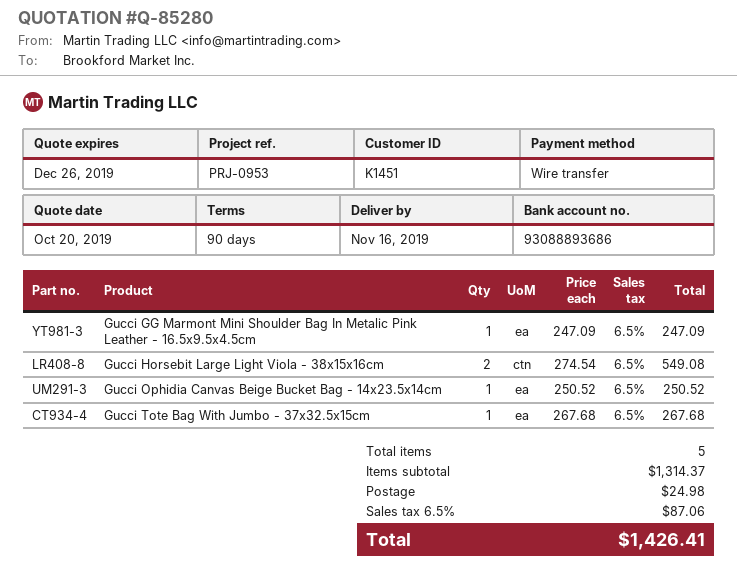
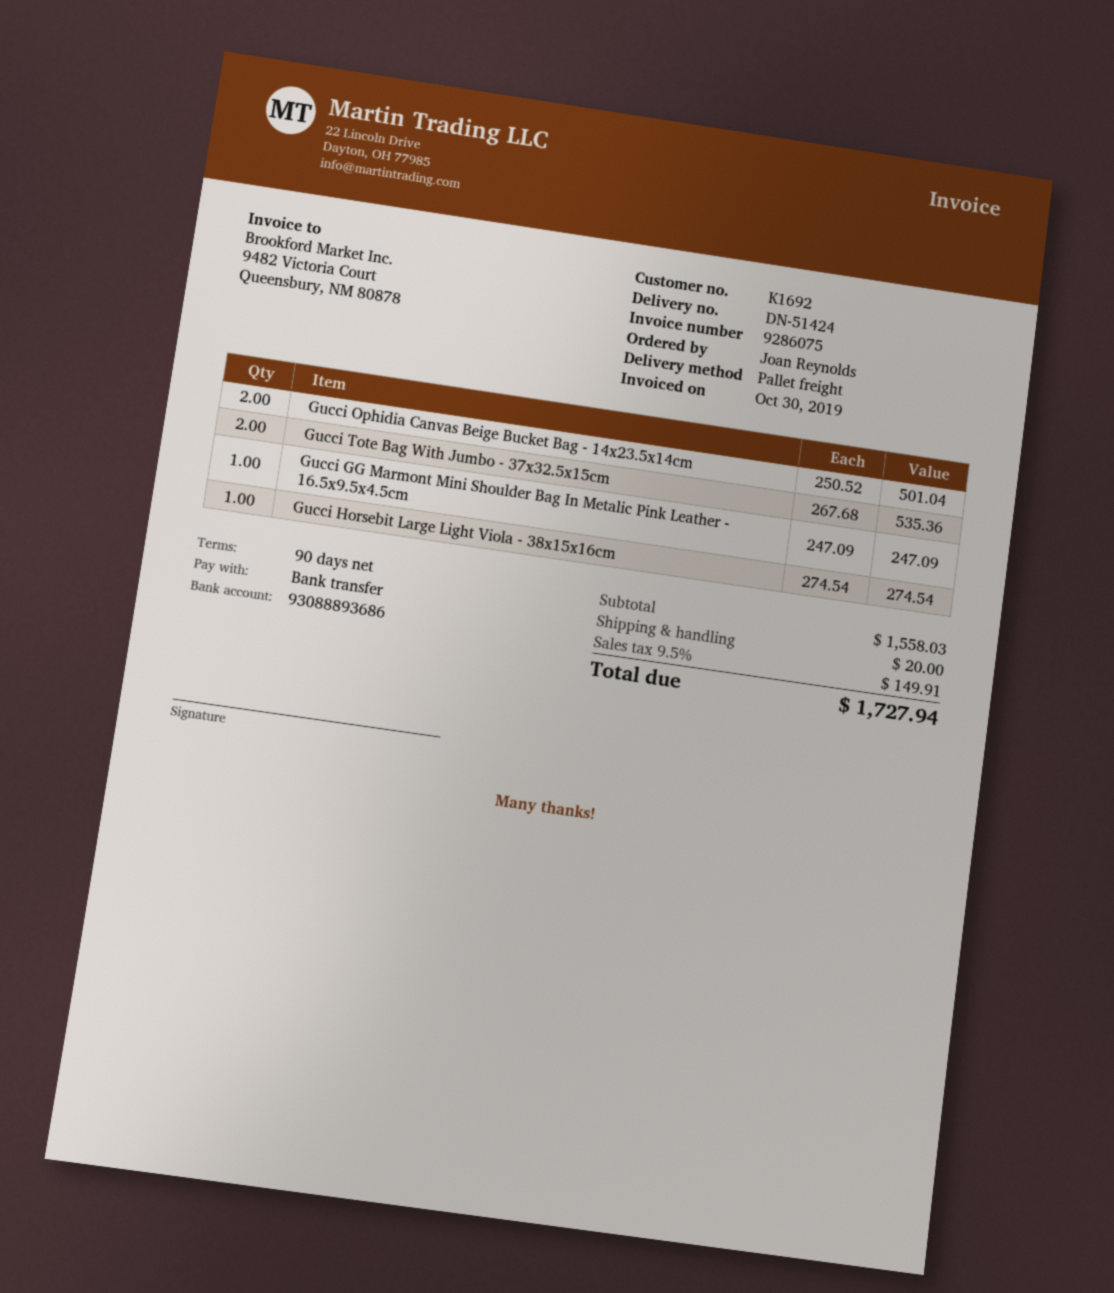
customer number: K1451 -> K1692
Gucci Horsebit Large Light Viola - 38x15x16cm: 2 x 274.54 = 549.08 -> 1 x 274.54 = 274.54
Gucci Ophidia Canvas Beige Bucket Bag - 14x23.5x14cm: 1 x 250.52 = 250.52 -> 2 x 250.52 = 501.04
Gucci Tote Bag With Jumbo - 37x32.5x15cm: 1 x 267.68 = 267.68 -> 2 x 267.68 = 535.36
subtotal: 1314.37 -> 1558.03
shipping: 24.98 -> 20.00
tax: 6.5% = 87.06 -> 9.5% = 149.91
total: 1426.41 -> 1727.94

